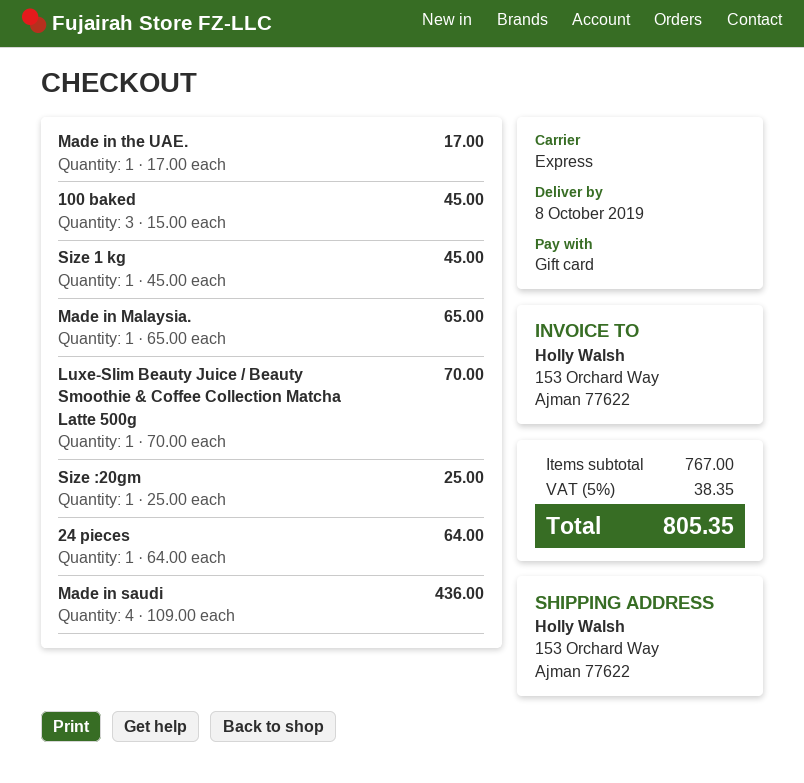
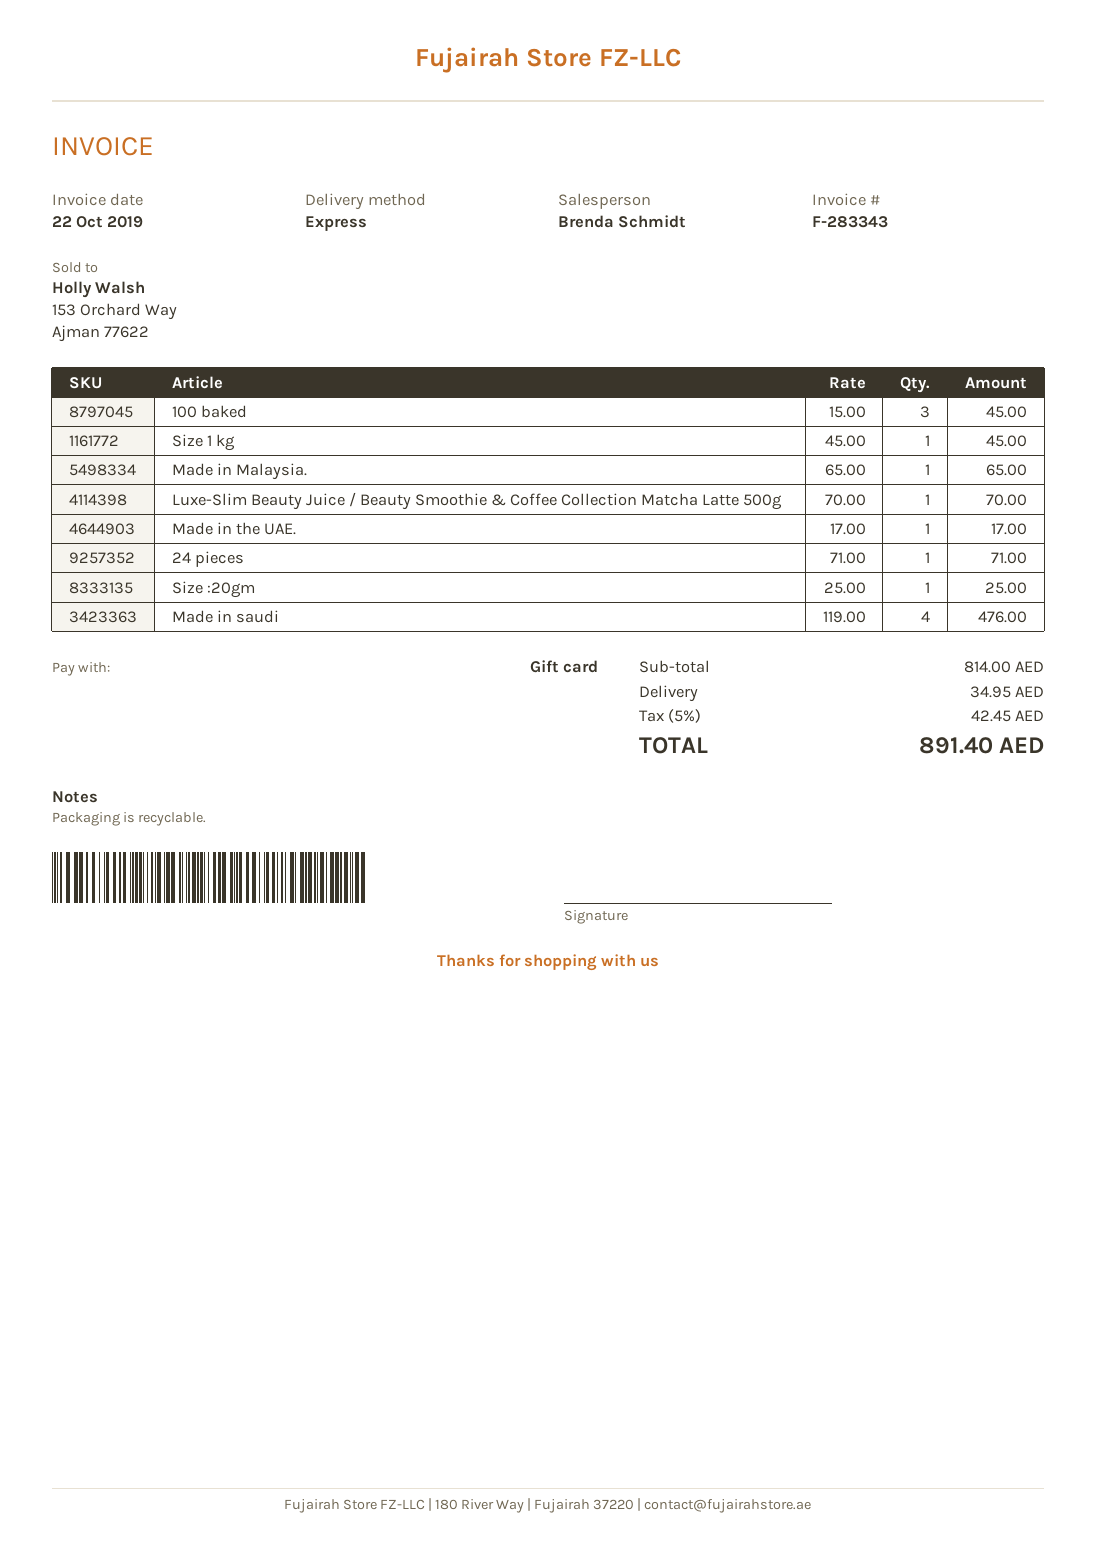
24 pieces: 1 x 64.00 = 64.00 -> 1 x 71.00 = 71.00
Made in saudi: 4 x 109.00 = 436.00 -> 4 x 119.00 = 476.00
subtotal: 767.00 -> 814.00
shipping: none -> 34.95
tax: 5% = 38.35 -> 5% = 42.45
total: 805.35 -> 891.40

